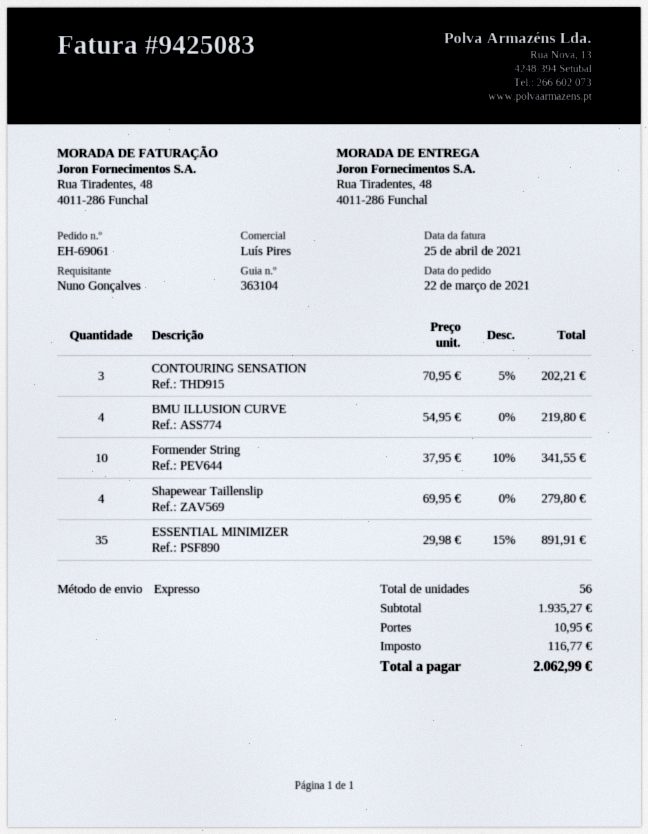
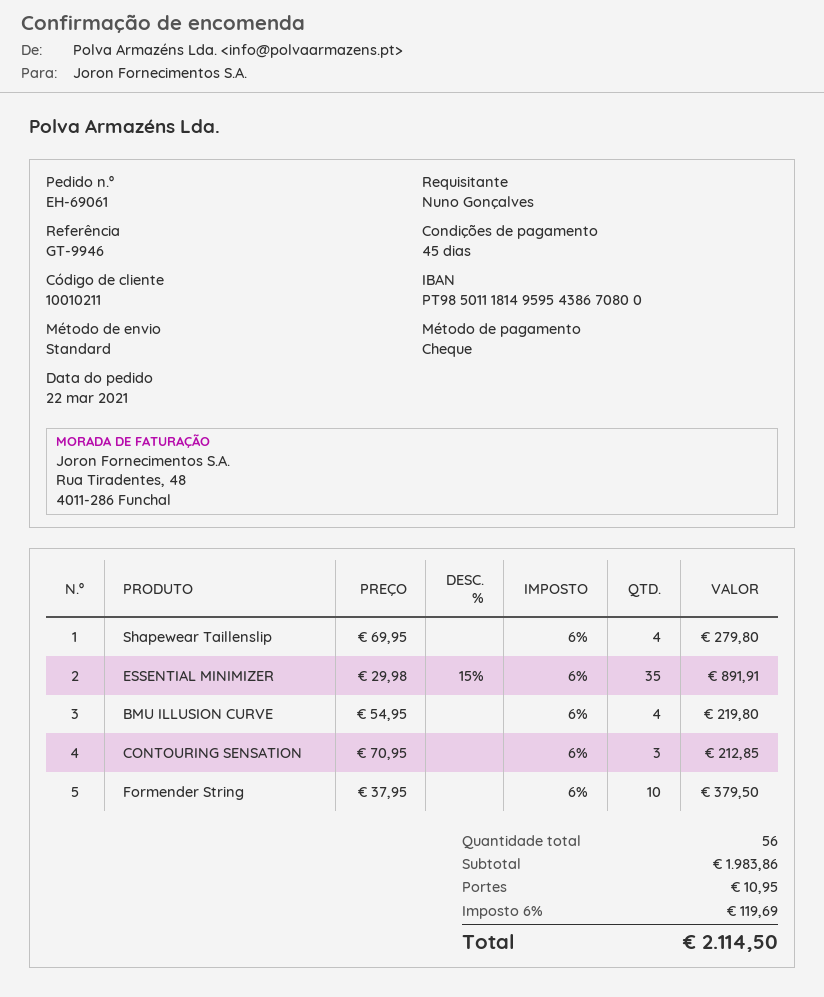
shipping method: express -> standard
CONTOURING SENSATION: 3 x 70.95 - 5% = 202.21 -> 3 x 70.95 = 212.85
Formender String: 10 x 37.95 - 10% = 341.55 -> 10 x 37.95 = 379.50
subtotal: 1935.27 -> 1983.86
tax: 116.77 -> 119.69
total: 2062.99 -> 2114.50

